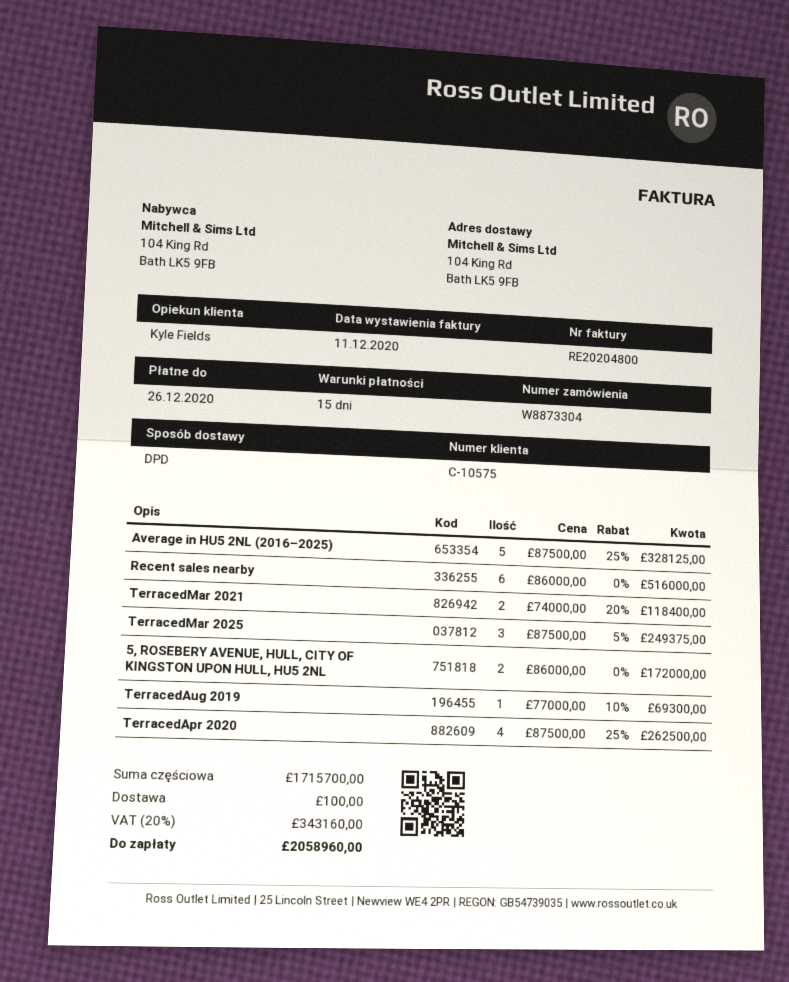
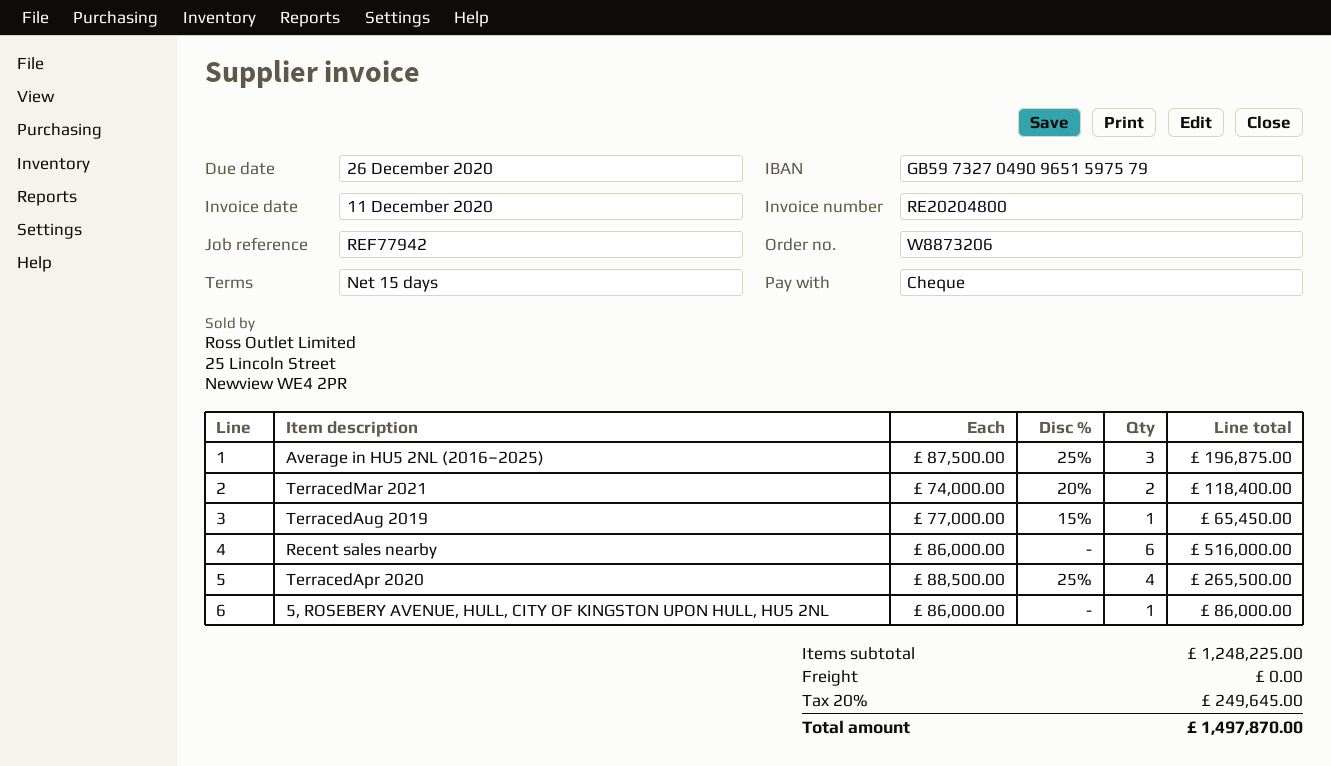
order number: W8873304 -> W8873206
Average in HU5 2NL (2016–2025): 5 x 87500.00 - 25% = 328125.00 -> 3 x 87500.00 - 25% = 196875.00
TerracedMar 2025: 3 x 87500.00 - 5% = 249375.00 -> none
5, ROSEBERY AVENUE, HULL, CITY OF KINGSTON UPON HULL, HU5 2NL: 2 x 86000.00 = 172000.00 -> 1 x 86000.00 = 86000.00
TerracedAug 2019: 1 x 77000.00 - 10% = 69300.00 -> 1 x 77000.00 - 15% = 65450.00
TerracedApr 2020: 4 x 87500.00 - 25% = 262500.00 -> 4 x 88500.00 - 25% = 265500.00
subtotal: 1715700.00 -> 1248225.00
shipping: 100.00 -> 0.00
tax: 20% = 343160.00 -> 20% = 249645.00
total: 2058960.00 -> 1497870.00

